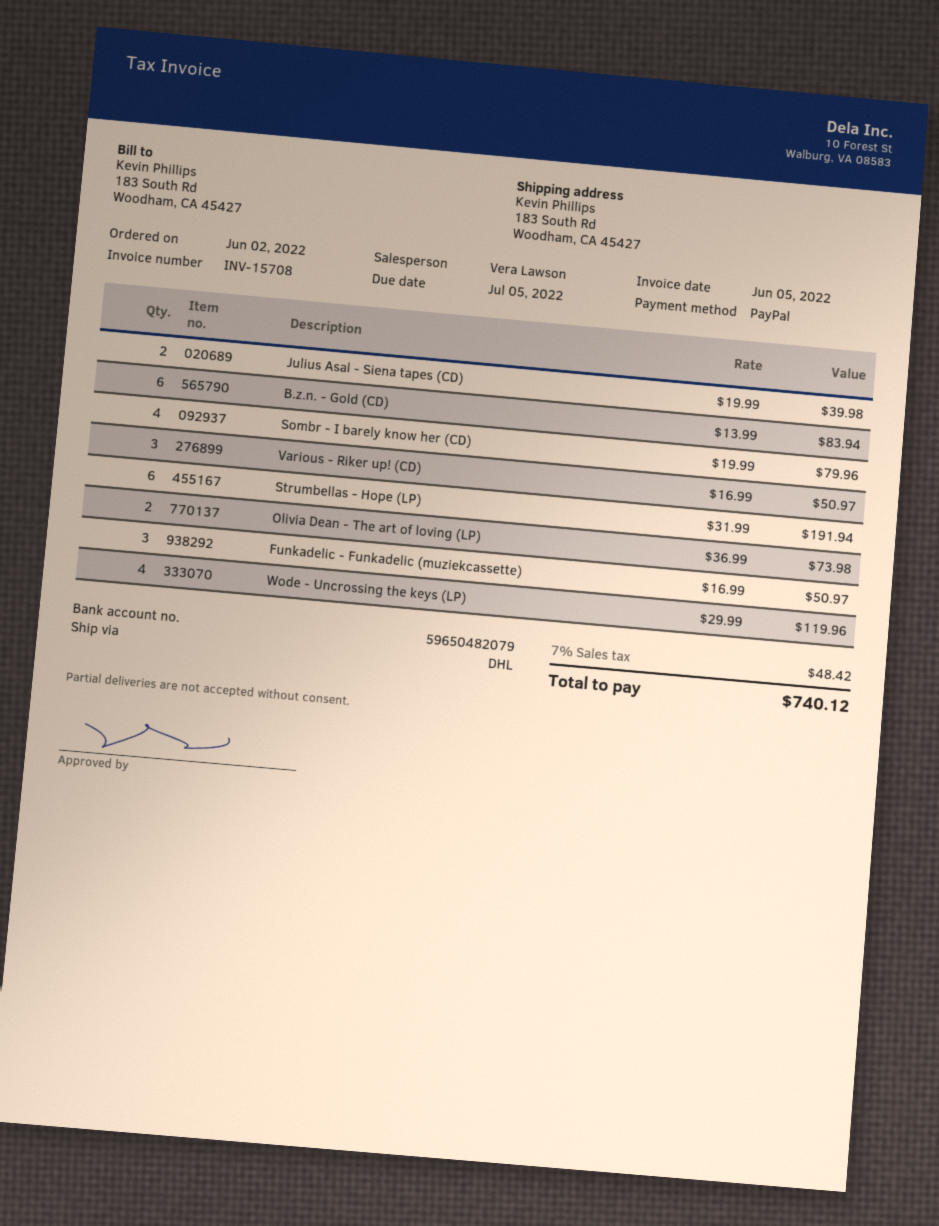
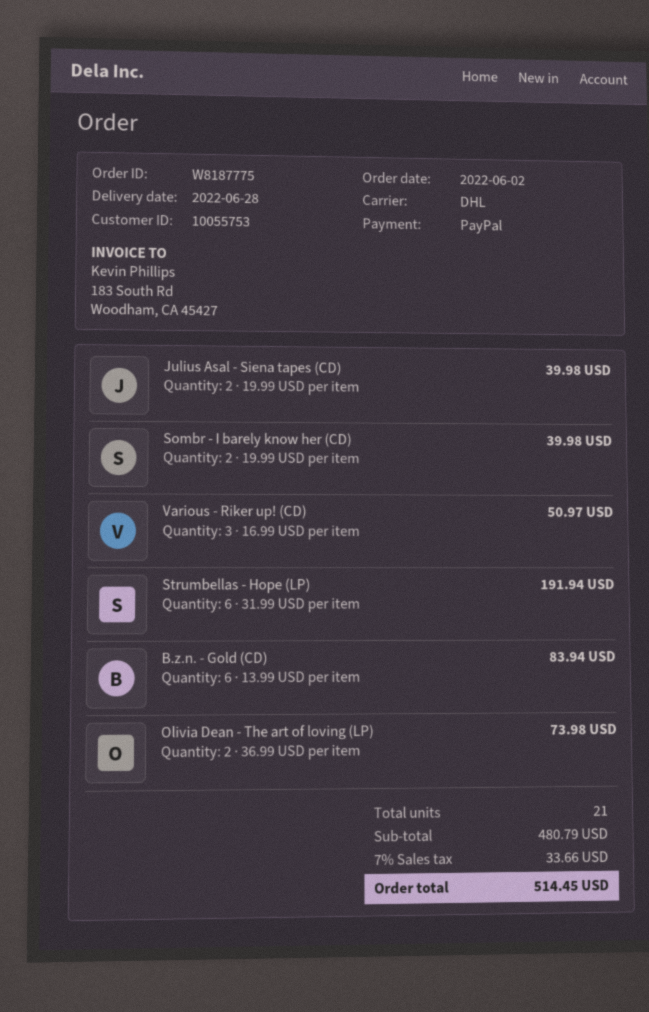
Sombr - I barely know her (CD): 4 x 19.99 = 79.96 -> 2 x 19.99 = 39.98
Funkadelic - Funkadelic (muziekcassette): 3 x 16.99 = 50.97 -> none
Wode - Uncrossing the keys (LP): 4 x 29.99 = 119.96 -> none
tax: 7% = 48.42 -> 7% = 33.66
total: 740.12 -> 514.45

